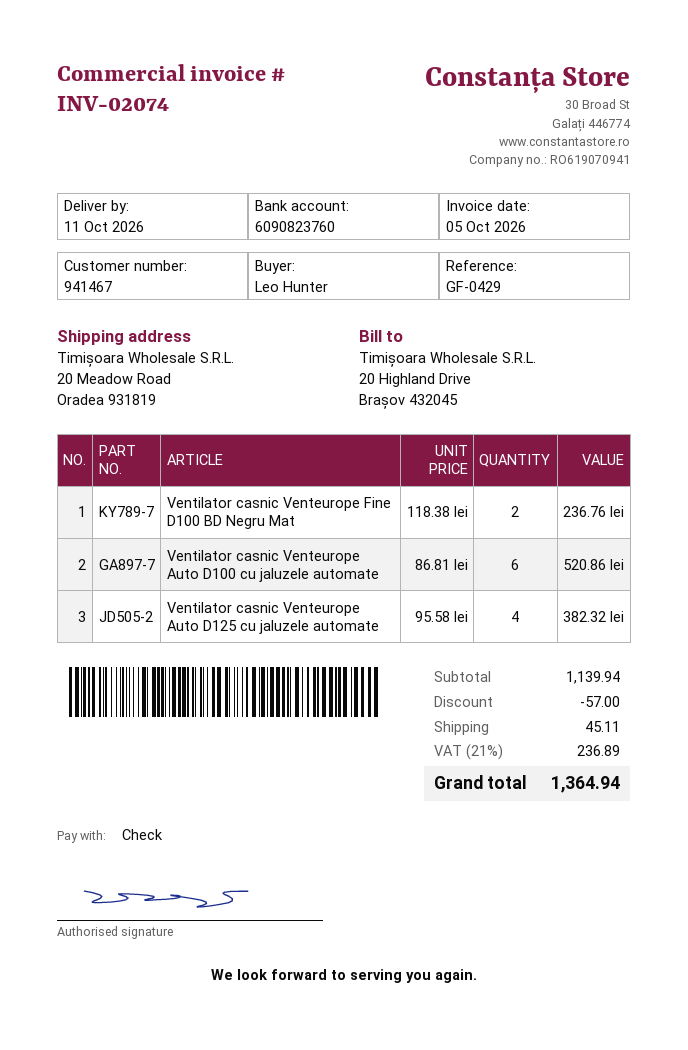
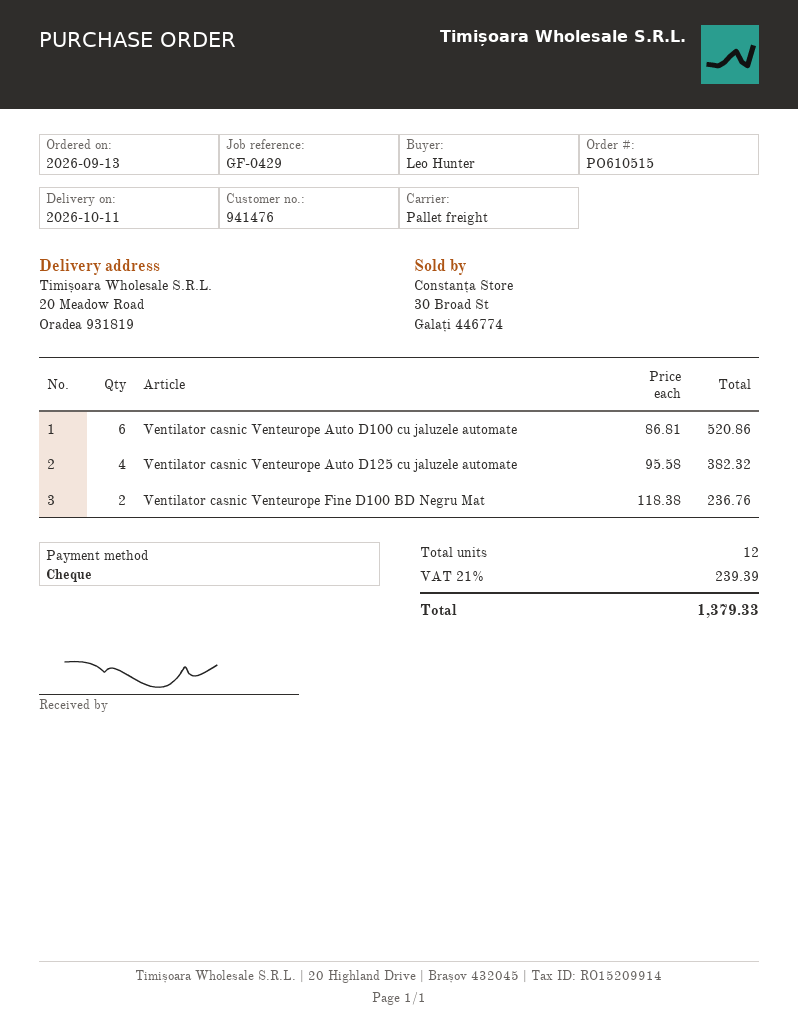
customer number: 941467 -> 941476
discount: 57.00 -> none
shipping: 45.11 -> none
tax: 21% = 236.89 -> 21% = 239.39
total: 1364.94 -> 1379.33

